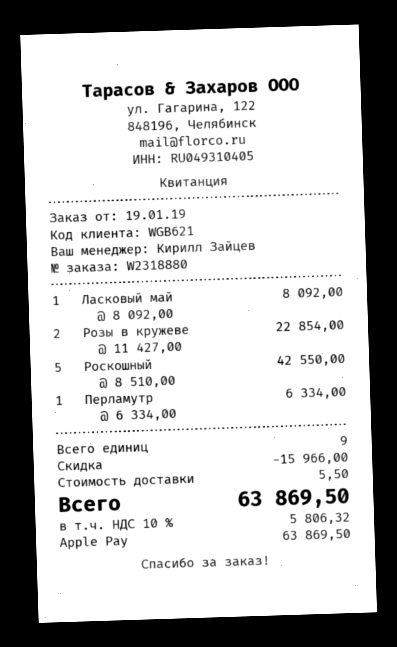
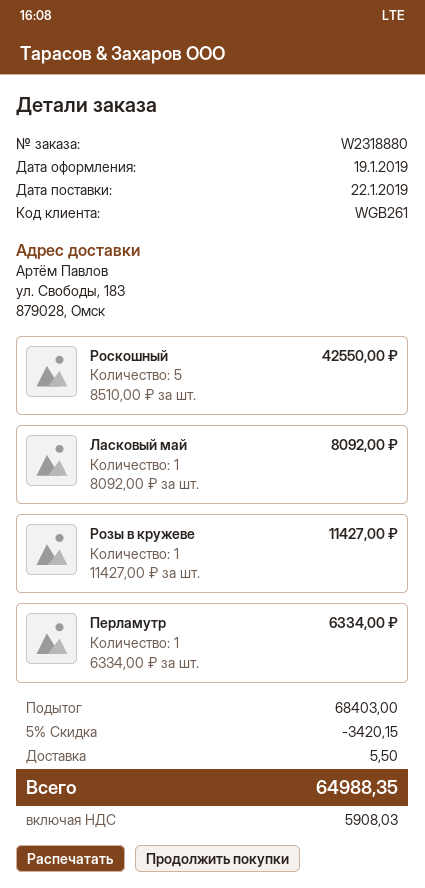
customer number: WGB621 -> WGB261
Розы в кружеве: 2 x 11427.00 = 22854.00 -> 1 x 11427.00 = 11427.00
discount: 15966.00 -> 3420.15
tax: 5806.32 -> 5908.03
total: 63869.50 -> 64988.35

